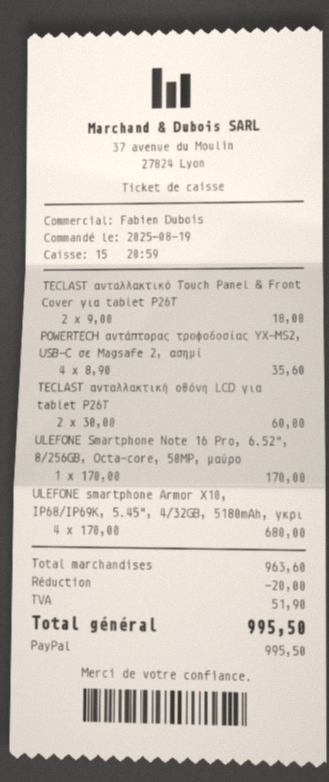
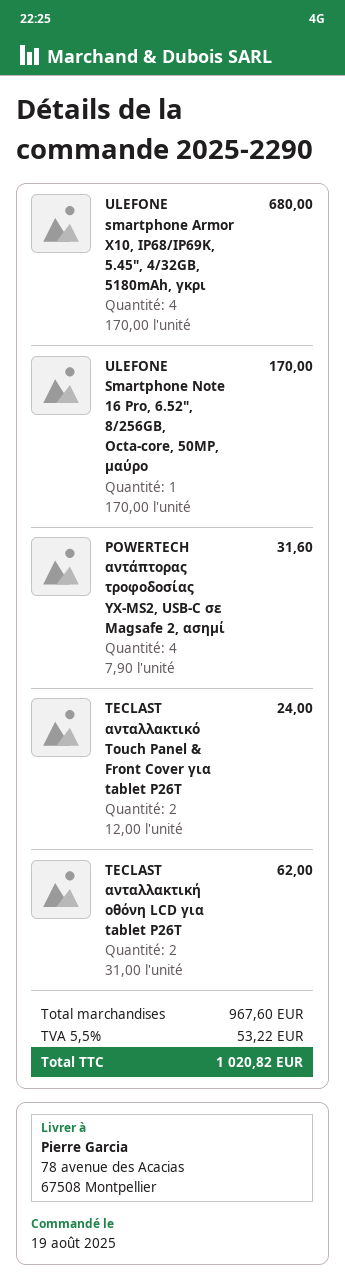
TECLAST ανταλλακτικό Touch Panel & Front Cover για tablet P26T: 2 x 9.00 = 18.00 -> 2 x 12.00 = 24.00
POWERTECH αντάπτορας τροφοδοσίας YX-MS2, USB-C σε Magsafe 2, ασημί: 4 x 8.90 = 35.60 -> 4 x 7.90 = 31.60
TECLAST ανταλλακτική οθόνη LCD για tablet P26T: 2 x 30.00 = 60.00 -> 2 x 31.00 = 62.00
subtotal: 963.60 -> 967.60
discount: 20.00 -> none
tax: 51.90 -> 53.22
total: 995.50 -> 1020.82

